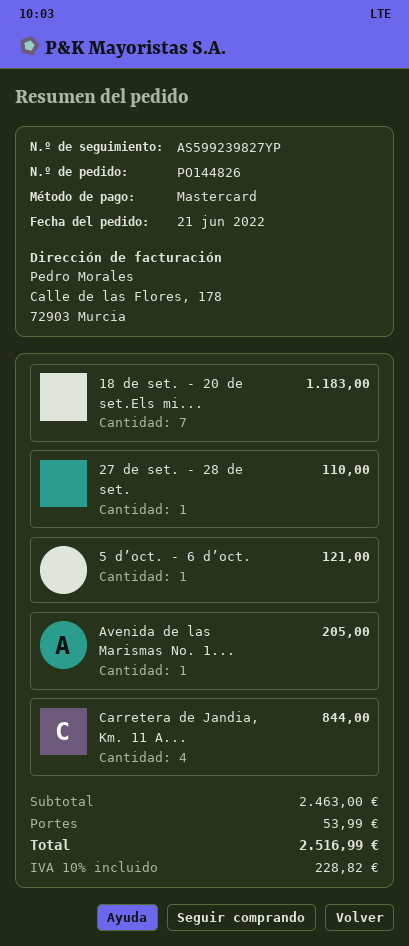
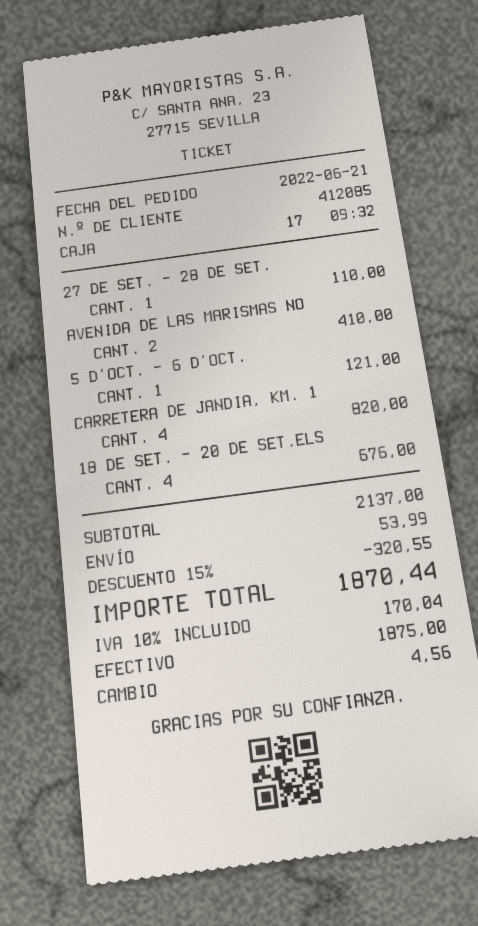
payment method: Mastercard -> cash
18 de set. - 20 de set.Els mi...: 7 for 1183.00 -> 4 for 676.00
Avenida de las Marismas No. 1...: 1 for 205.00 -> 2 for 410.00
Carretera de Jandia, Km. 11 A...: 4 for 844.00 -> 4 for 820.00
subtotal: 2463.00 -> 2137.00
discount: none -> 15% = 320.55
tax: 10% = 228.82 -> 10% = 170.04
total: 2516.99 -> 1870.44

